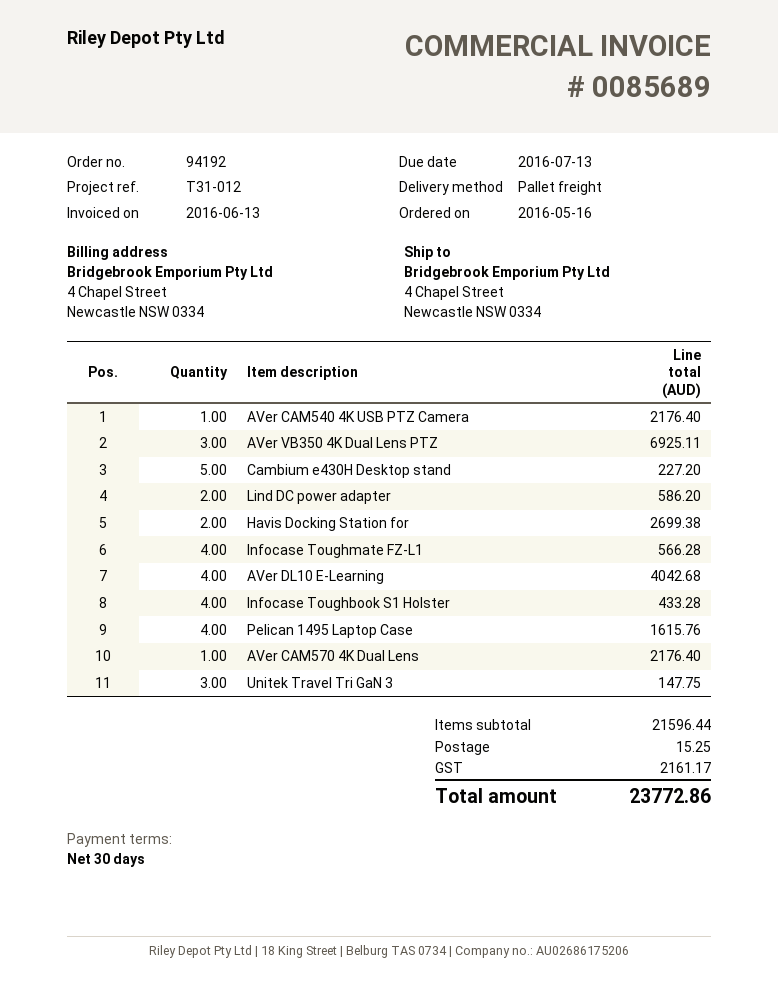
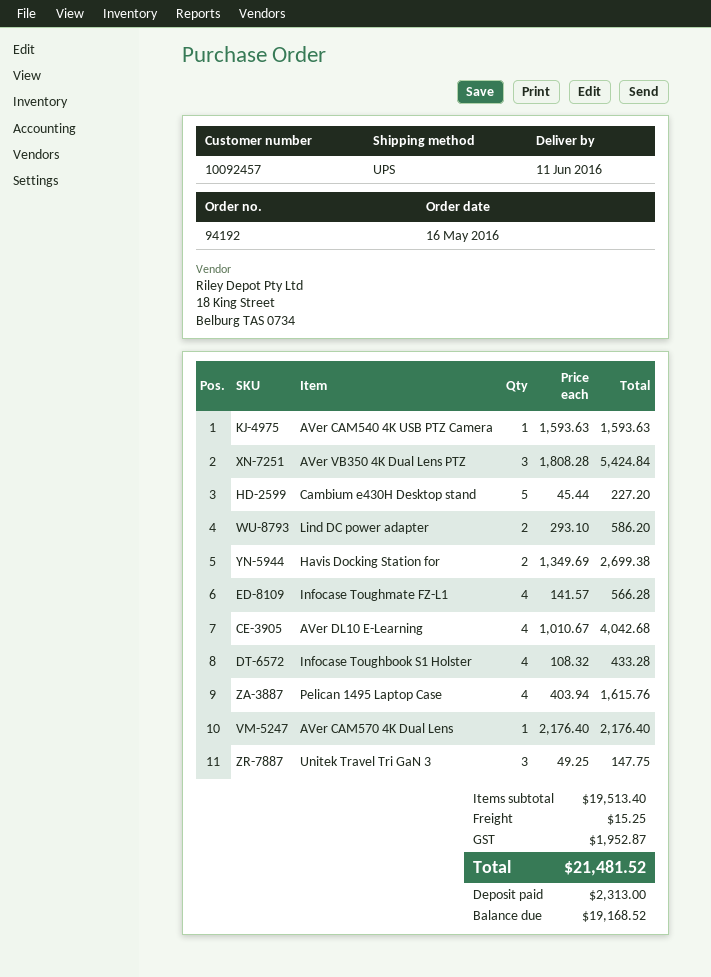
shipping method: pallet freight -> UPS
AVer CAM540 4K USB PTZ Camera: 1 for 2176.40 -> 1 for 1593.63
AVer VB350 4K Dual Lens PTZ: 3 for 6925.11 -> 3 for 5424.84
subtotal: 21596.44 -> 19513.40
tax: 2161.17 -> 1952.87
total: 23772.86 -> 21481.52

